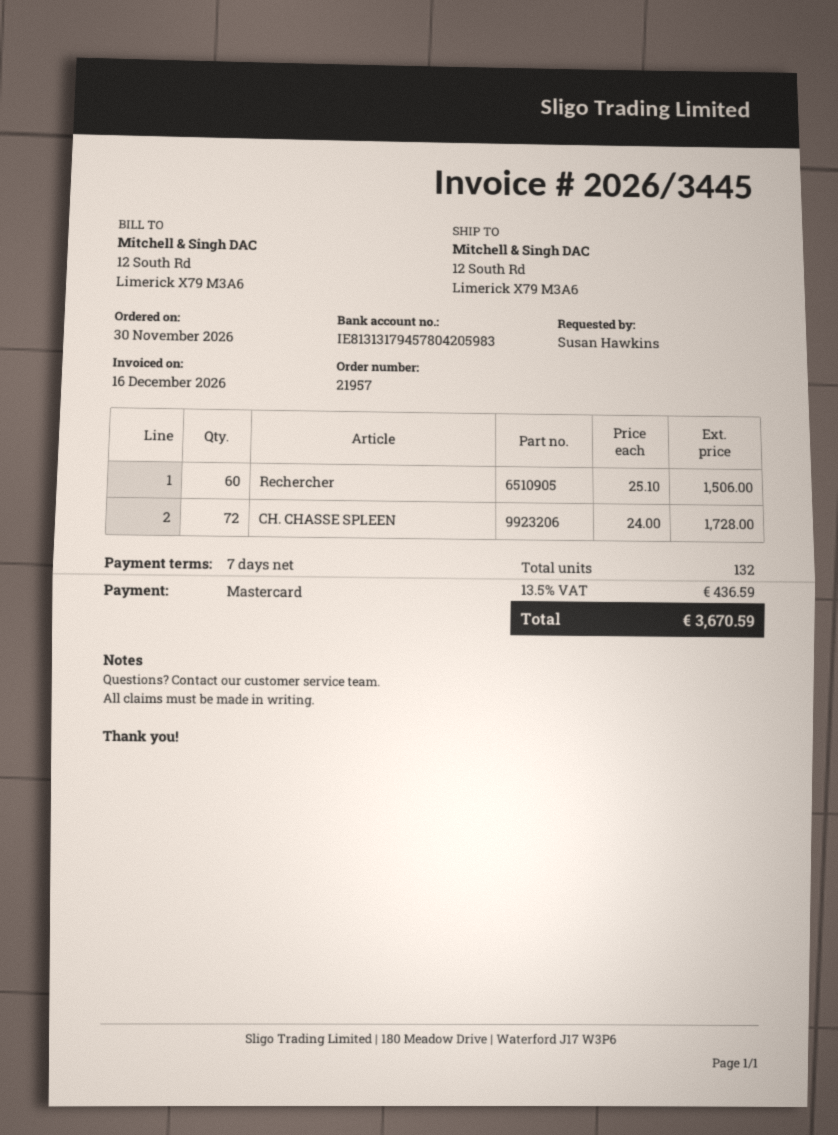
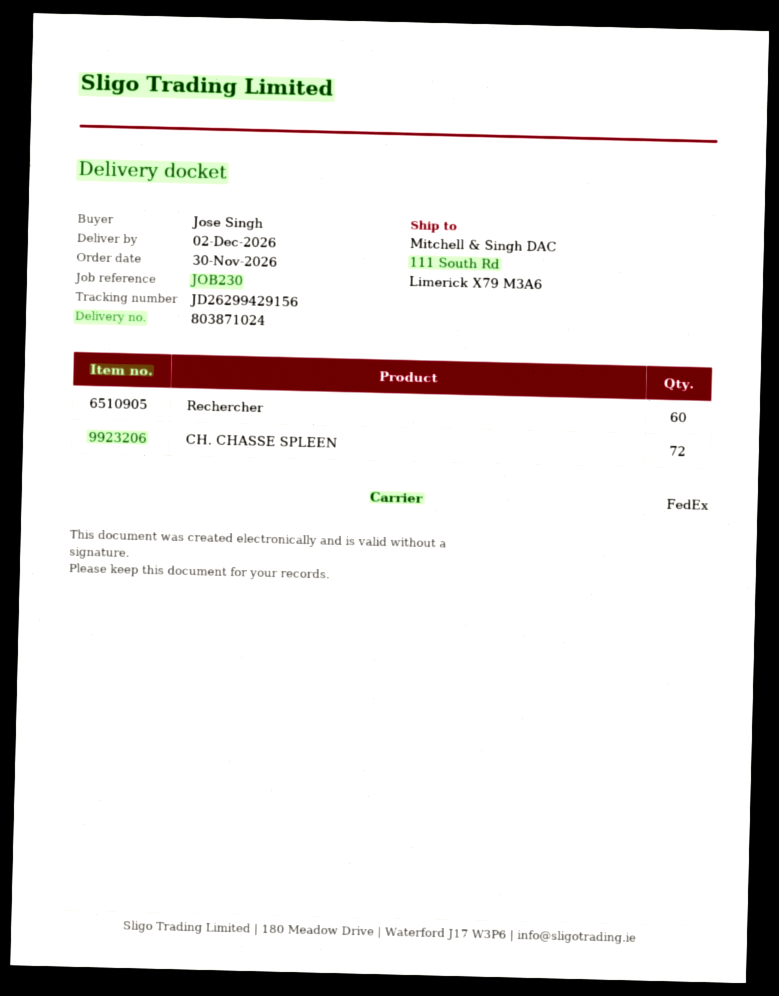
ordered by: Susan Hawkins -> Jose Singh
ship to: 12 South Rd, Limerick X79 M3A6 -> 111 South Rd, Limerick X79 M3A6

